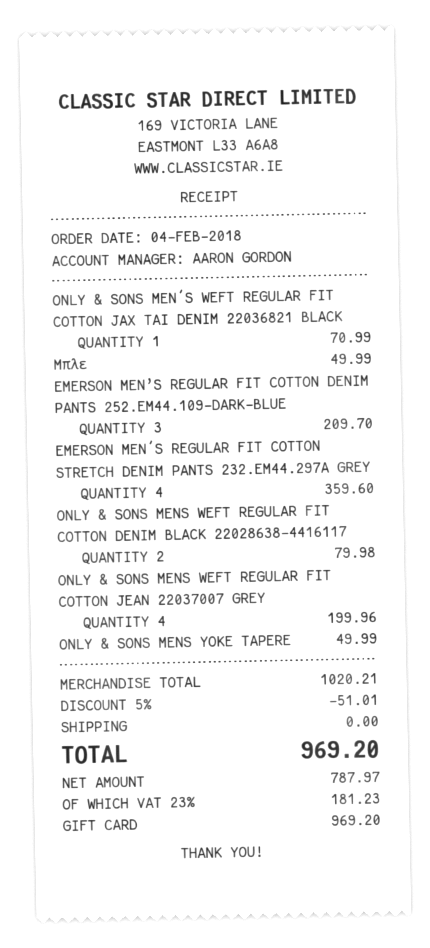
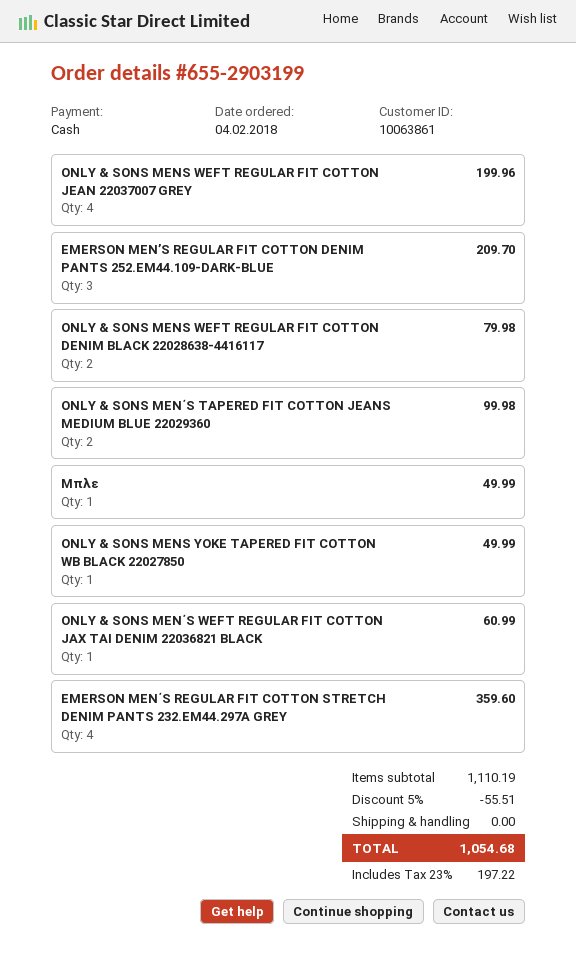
payment method: gift card -> cash
ONLY & SONS MEN΄S WEFT REGULAR FIT COTTON JAX TAI DENIM 22036821 BLACK: 1 for 70.99 -> 1 for 60.99
ONLY & SONS MEN΄S TAPERED FIT COTTON JEANS MEDIUM BLUE 22029360: none -> 2 for 99.98
subtotal: 1020.21 -> 1110.19
discount: 5% = 51.01 -> 5% = 55.51
tax: 23% = 181.23 -> 23% = 197.22
total: 969.20 -> 1054.68

